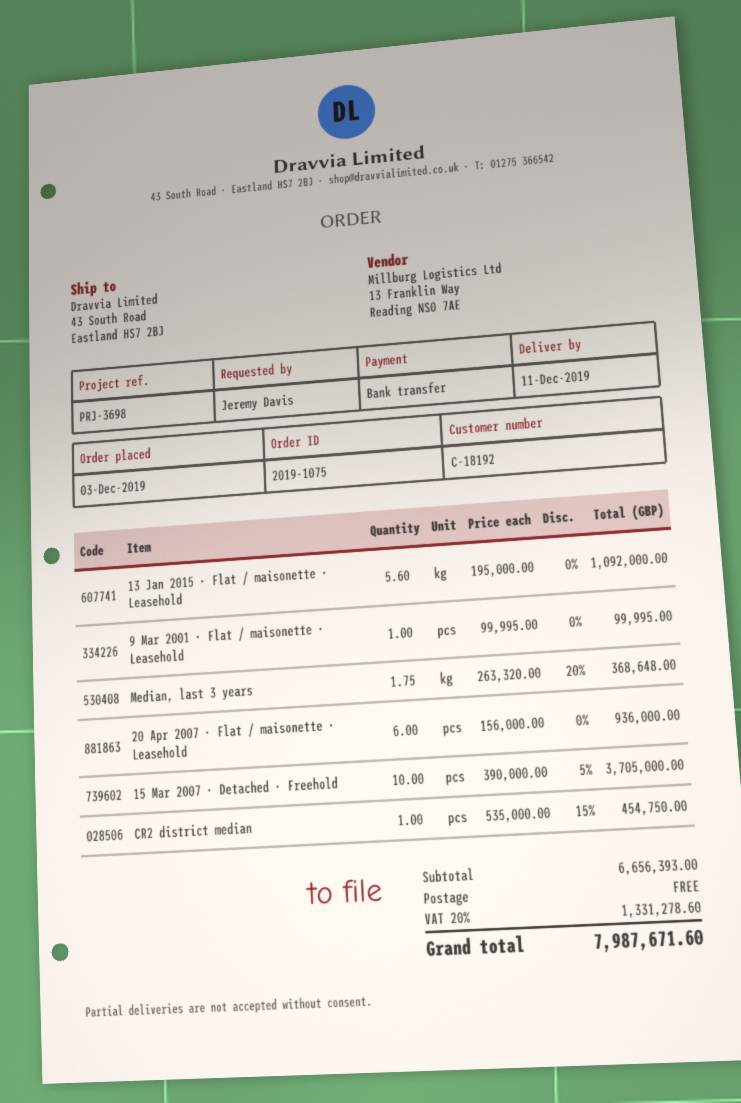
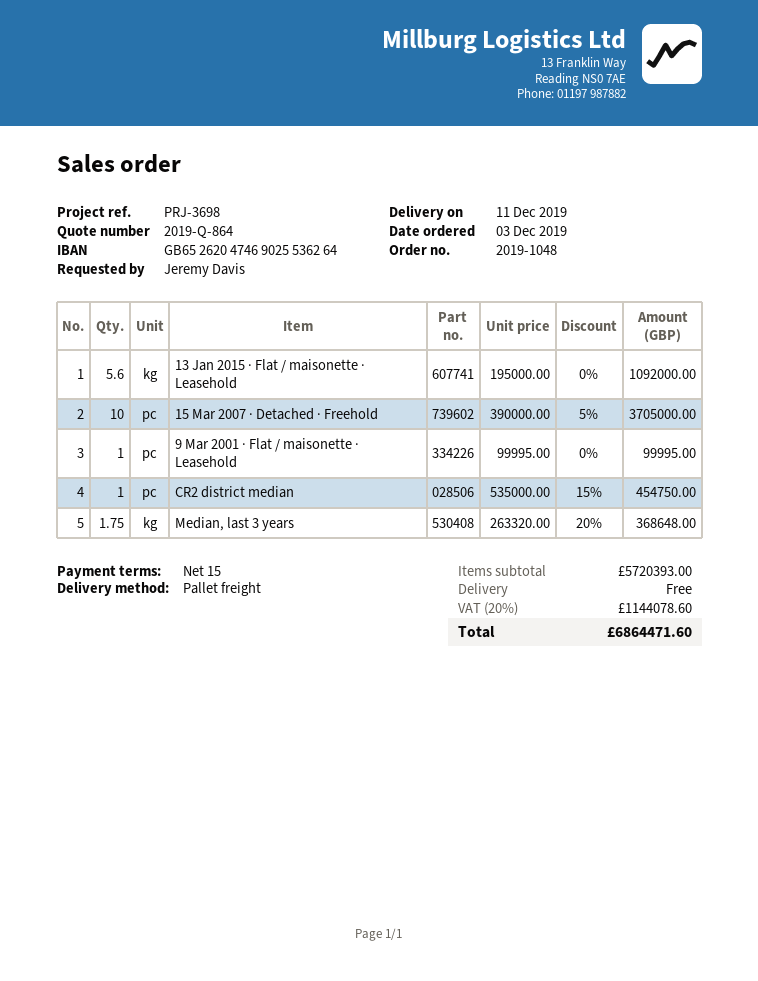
order number: 2019-1075 -> 2019-1048
20 Apr 2007 · Flat / maisonette · Leasehold: 6 x 156000.00 = 936000.00 -> none
subtotal: 6656393.00 -> 5720393.00
tax: 20% = 1331278.60 -> 20% = 1144078.60
total: 7987671.60 -> 6864471.60

